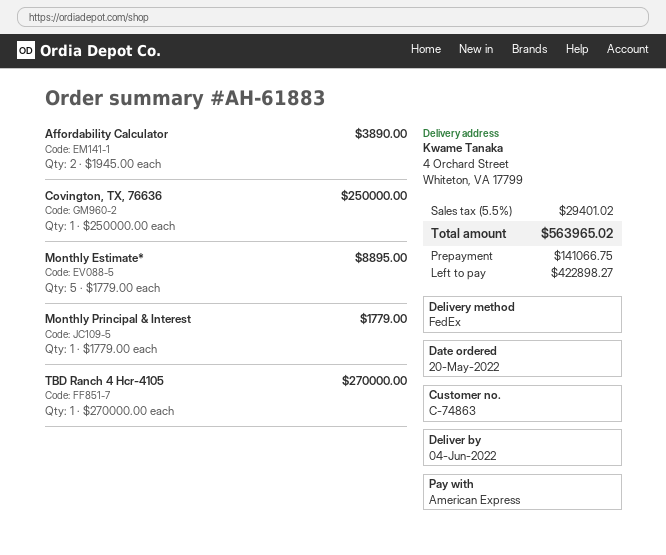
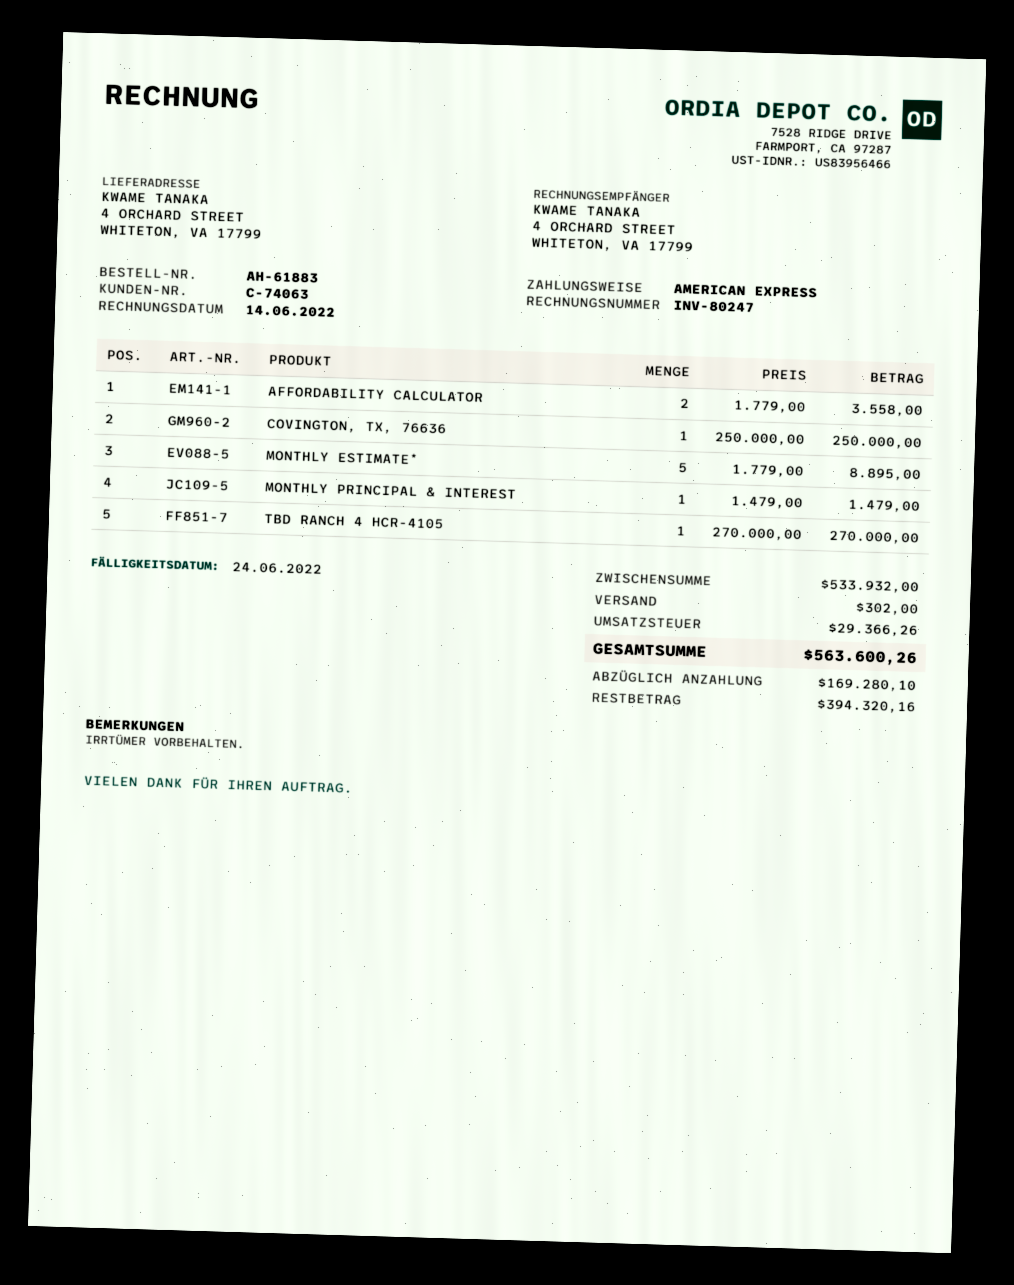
customer number: C-74863 -> C-74063
Affordability Calculator: 2 x 1945.00 = 3890.00 -> 2 x 1779.00 = 3558.00
Monthly Principal & Interest: 1 x 1779.00 = 1779.00 -> 1 x 1479.00 = 1479.00
shipping: none -> 302.00
tax: 29401.02 -> 29366.26
total: 563965.02 -> 563600.26
deposit: 141066.75 -> 169280.10
balance: 422898.27 -> 394320.16

